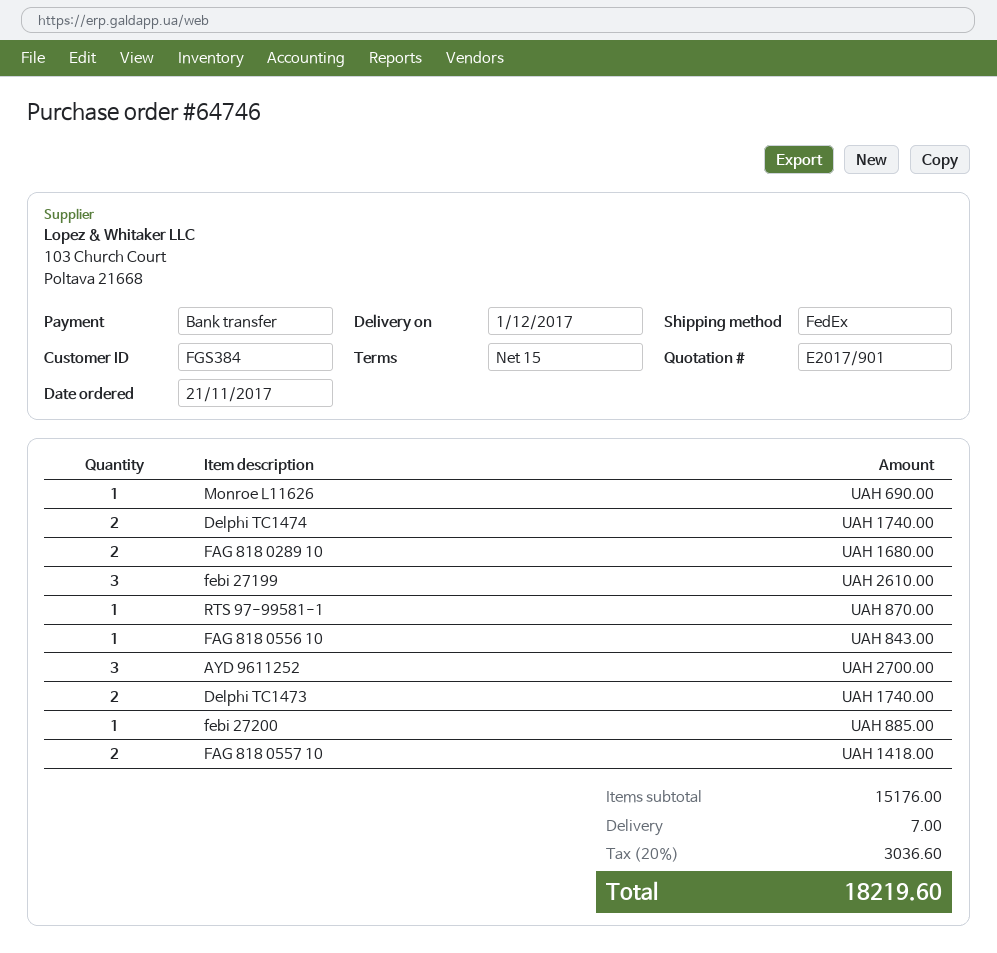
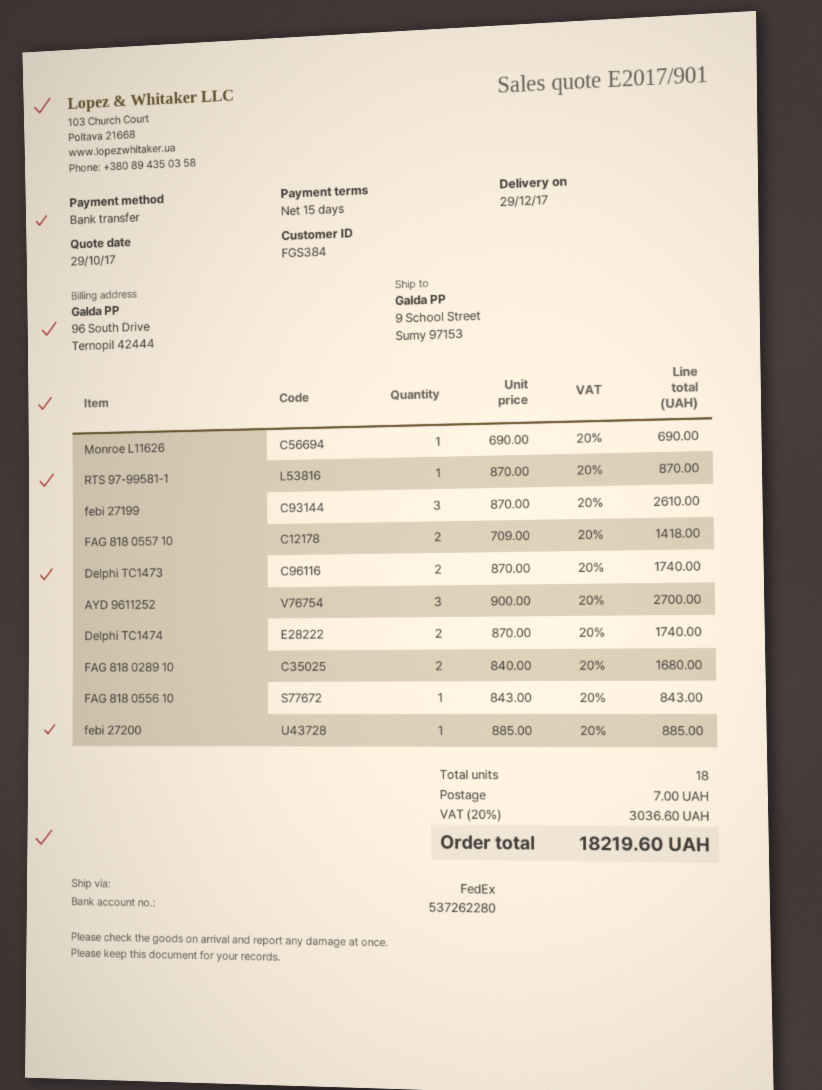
delivery date: 2017-12-01 -> 2017-12-29

